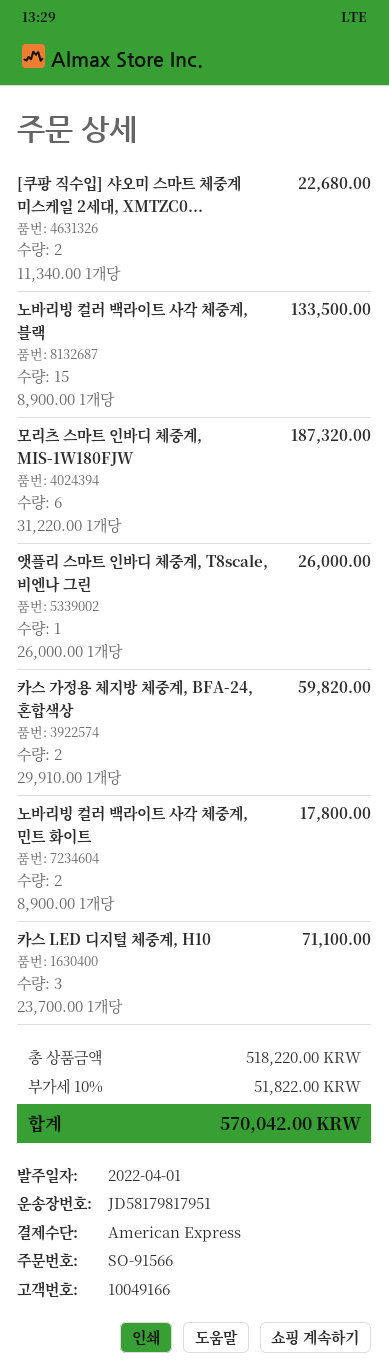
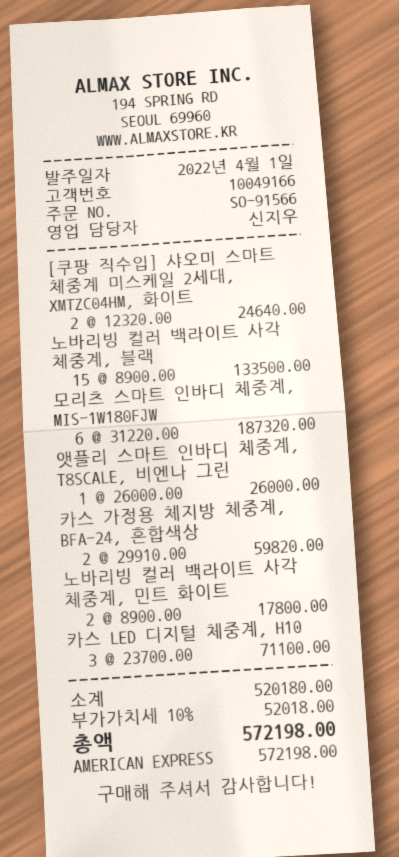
[쿠팡 직수입] 샤오미 스마트 체중계 미스케일 2세대, XMTZC0...: 2 x 11340.00 = 22680.00 -> 2 x 12320.00 = 24640.00
subtotal: 518220.00 -> 520180.00
tax: 10% = 51822.00 -> 10% = 52018.00
total: 570042.00 -> 572198.00

